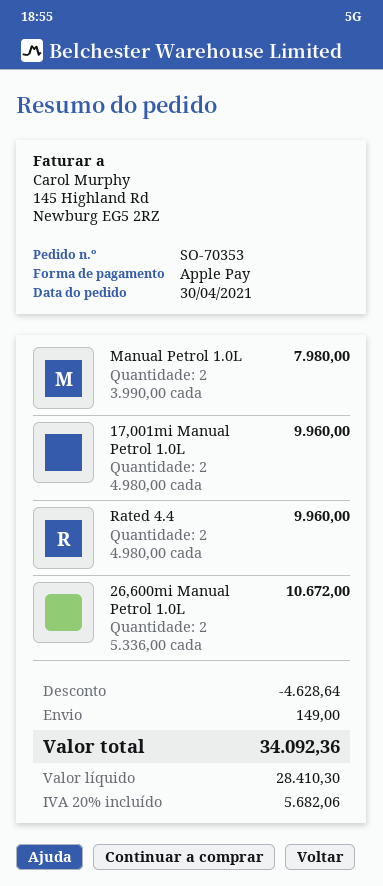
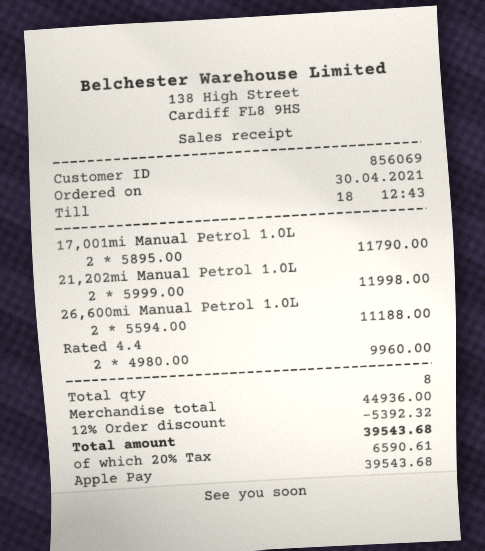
Manual Petrol 1.0L: 2 x 3990.00 = 7980.00 -> none
17,001mi Manual Petrol 1.0L: 2 x 4980.00 = 9960.00 -> 2 x 5895.00 = 11790.00
26,600mi Manual Petrol 1.0L: 2 x 5336.00 = 10672.00 -> 2 x 5594.00 = 11188.00
21,202mi Manual Petrol 1.0L: none -> 2 x 5999.00 = 11998.00
discount: 4628.64 -> 5392.32
shipping: 149.00 -> none
tax: 20% = 5682.06 -> 20% = 6590.61
total: 34092.36 -> 39543.68

